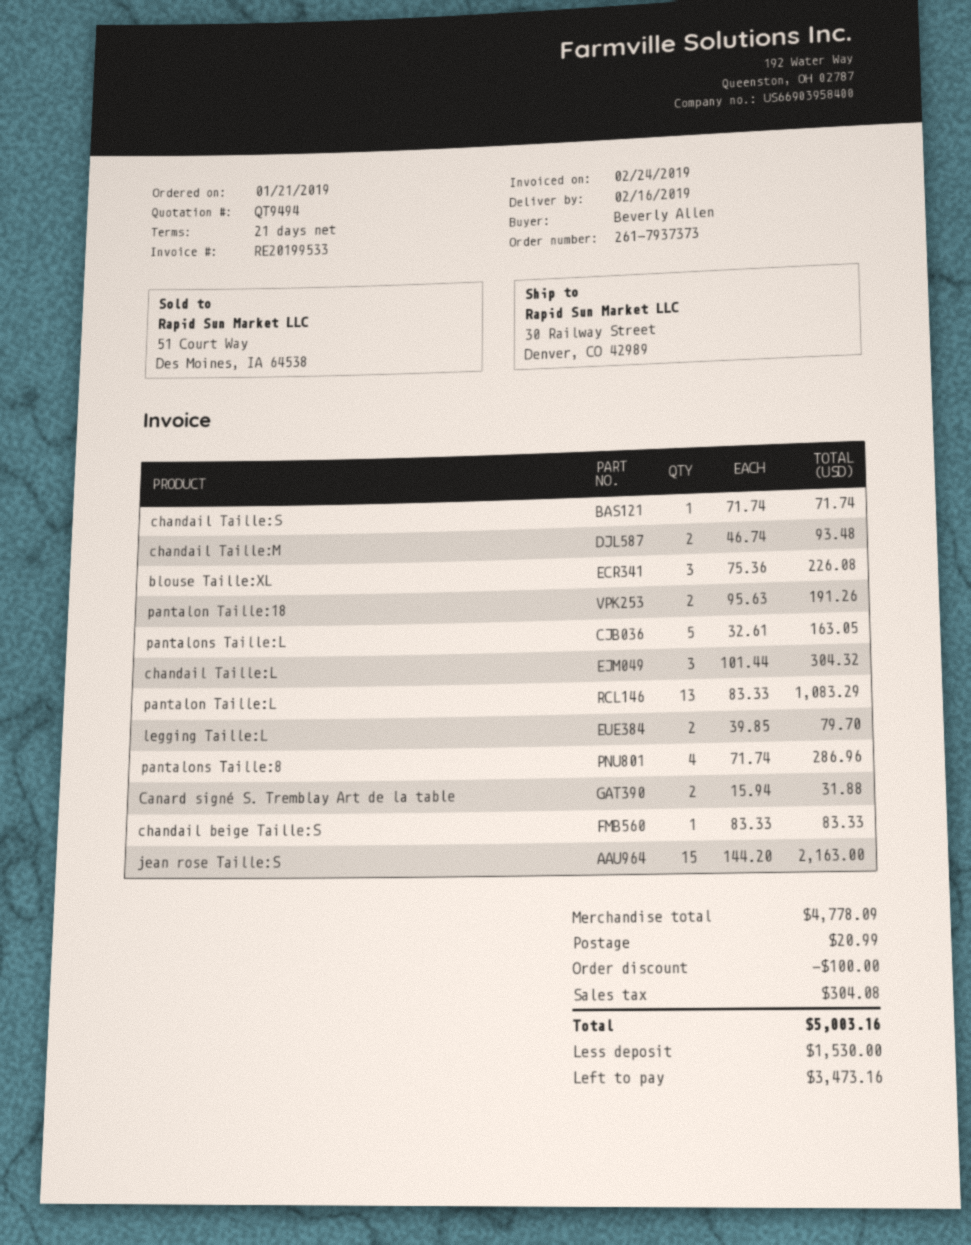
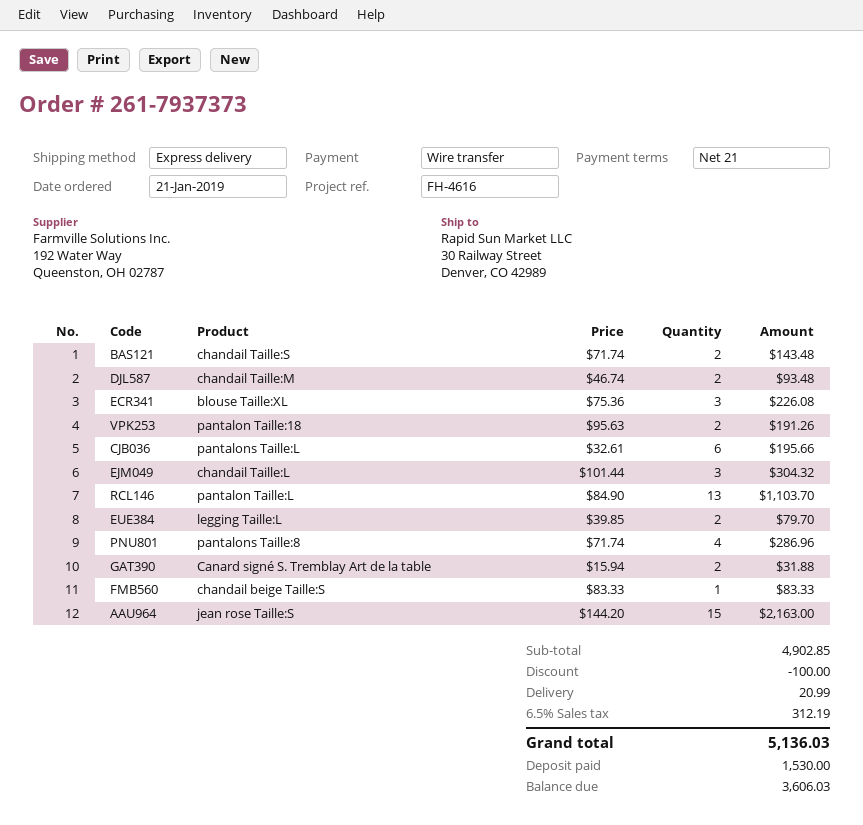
chandail Taille:S: 1 x 71.74 = 71.74 -> 2 x 71.74 = 143.48
pantalons Taille:L: 5 x 32.61 = 163.05 -> 6 x 32.61 = 195.66
pantalon Taille:L: 13 x 83.33 = 1083.29 -> 13 x 84.90 = 1103.70
subtotal: 4778.09 -> 4902.85
tax: 304.08 -> 312.19
total: 5003.16 -> 5136.03
balance: 3473.16 -> 3606.03

